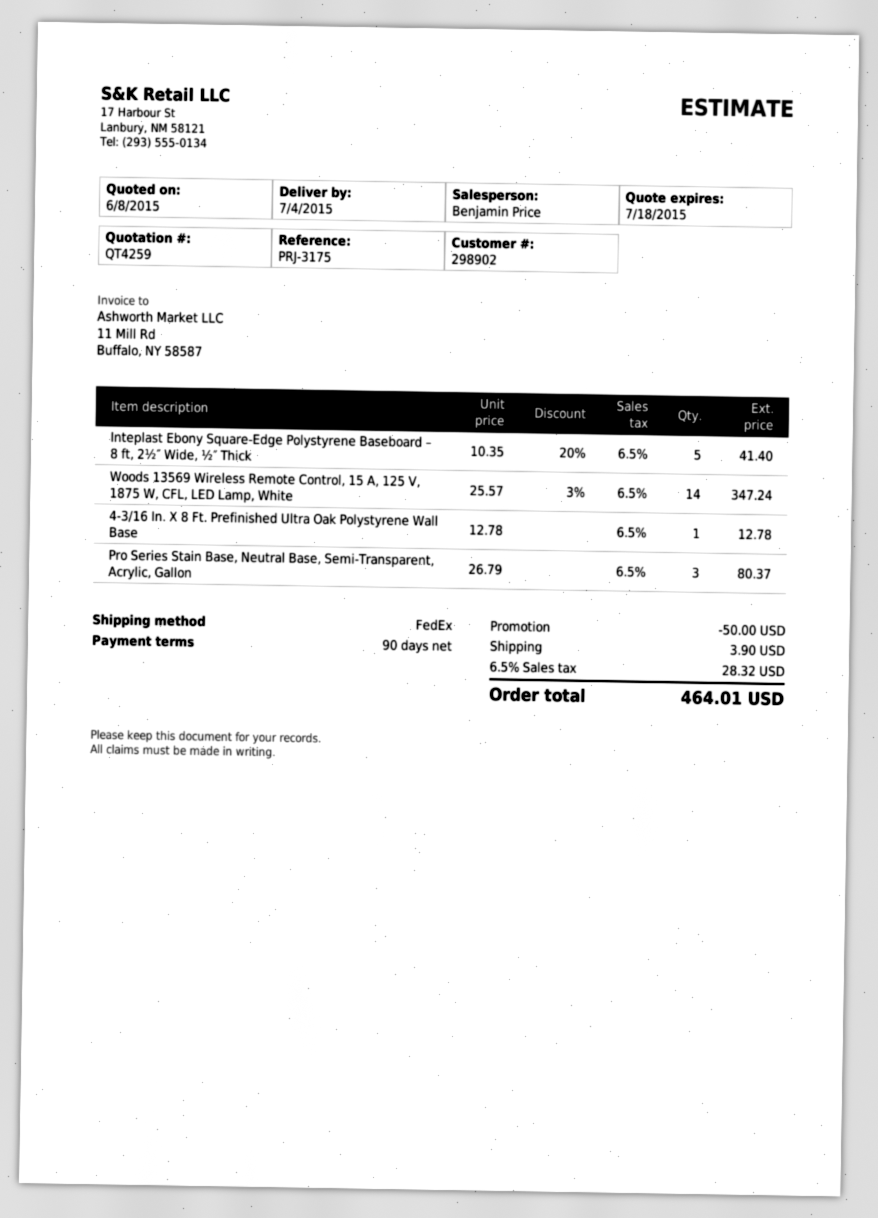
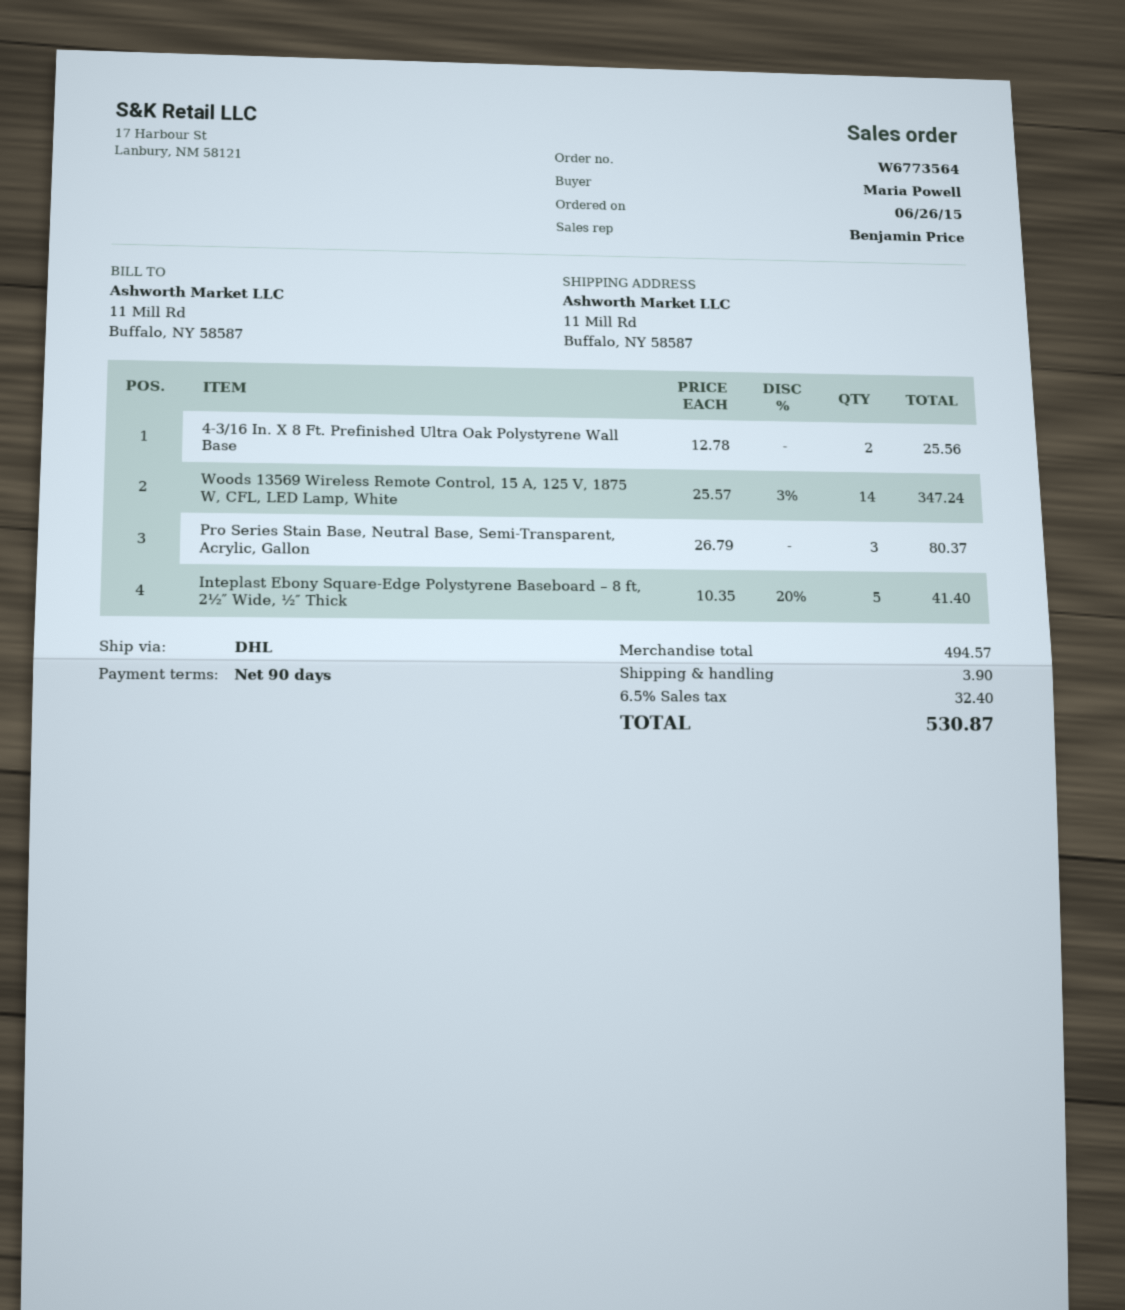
shipping method: FedEx -> DHL
4-3/16 In. X 8 Ft. Prefinished Ultra Oak Polystyrene Wall Base: 1 x 12.78 = 12.78 -> 2 x 12.78 = 25.56
discount: 50.00 -> none
tax: 6.5% = 28.32 -> 6.5% = 32.40
total: 464.01 -> 530.87

